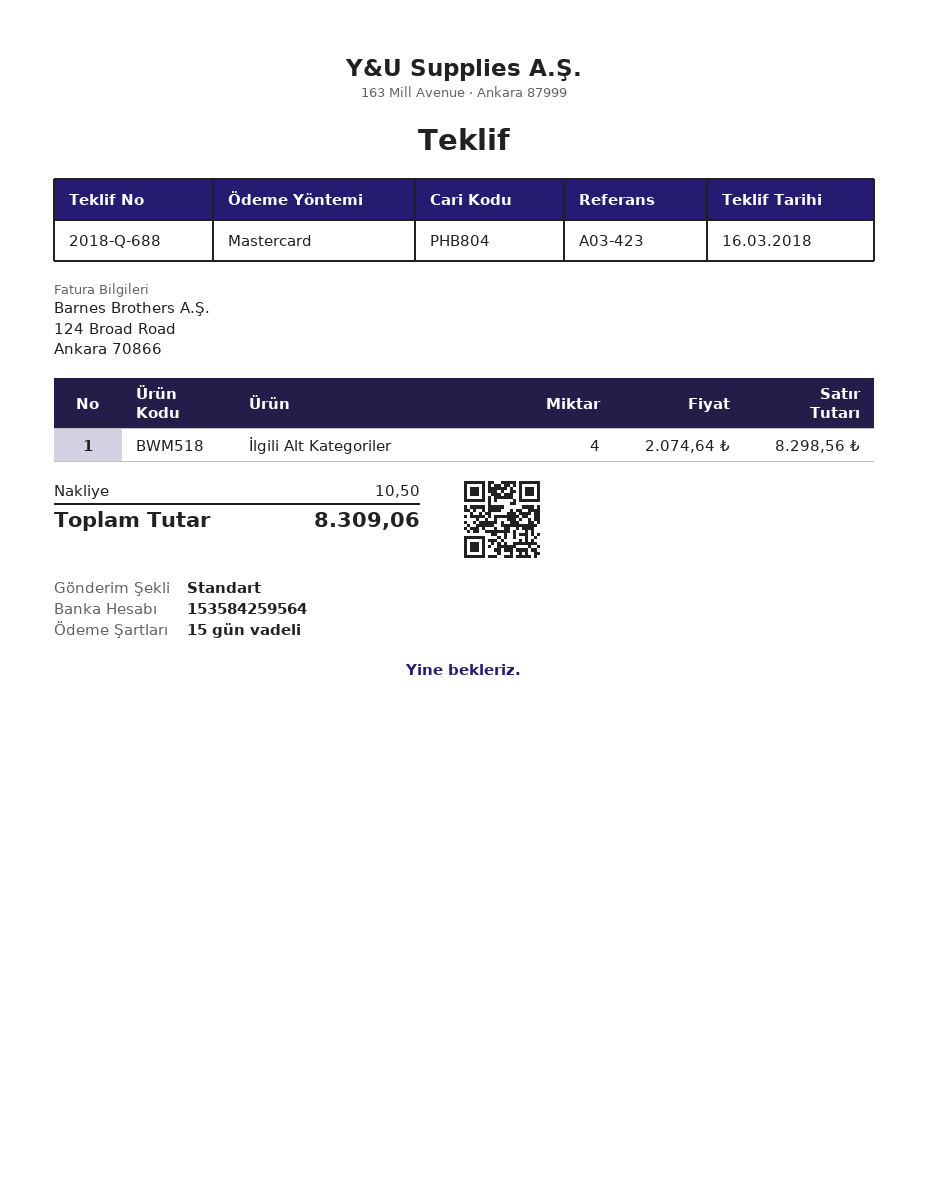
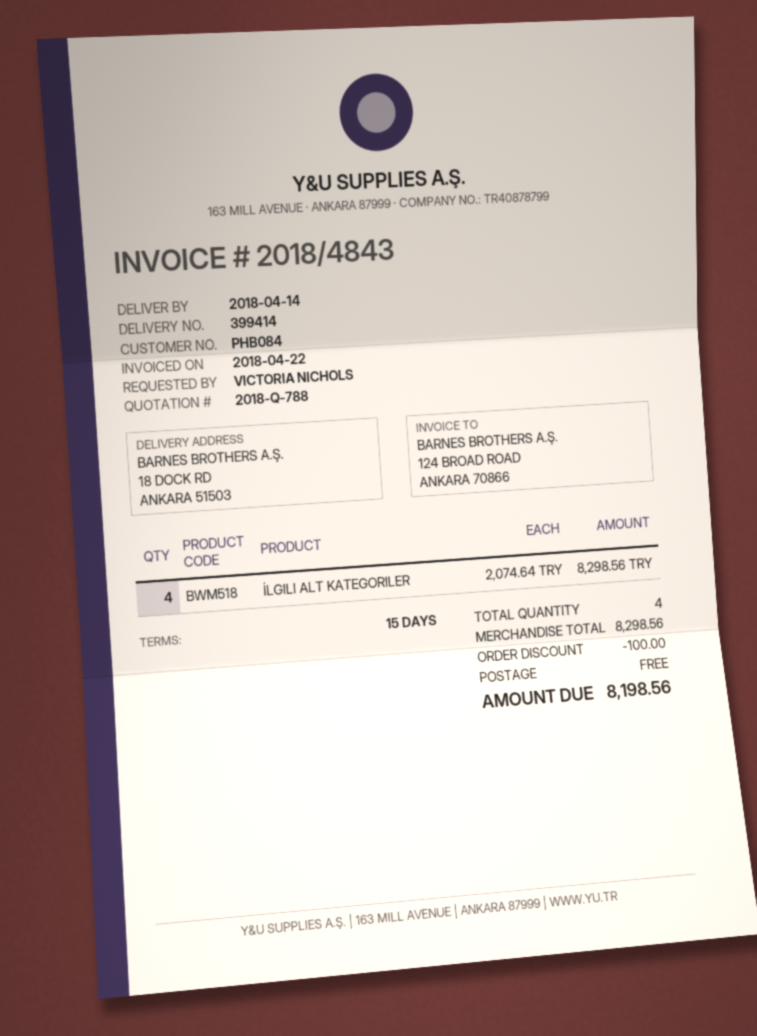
quote number: 2018-Q-688 -> 2018-Q-788
customer number: PHB804 -> PHB084
discount: none -> 100.00
shipping: 10.50 -> 0.00
total: 8309.06 -> 8198.56

